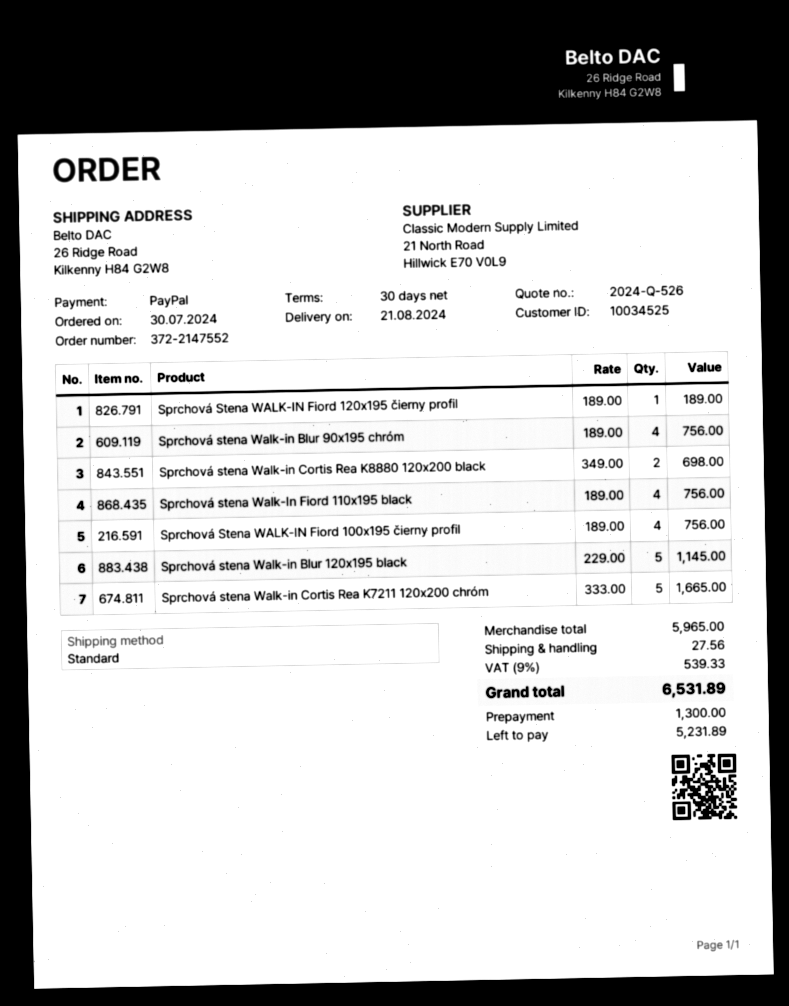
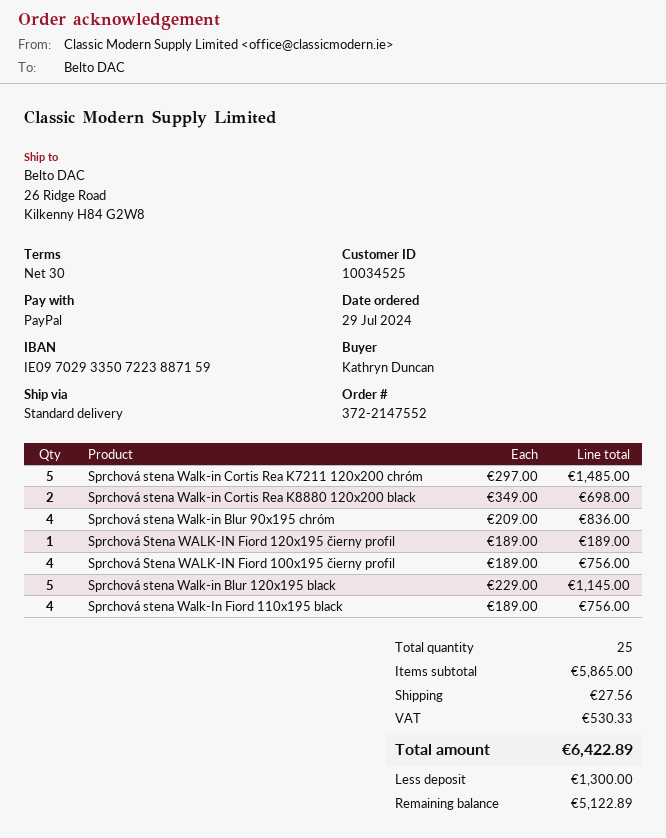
order date: 2024-07-30 -> 2024-07-29
Sprchová stena Walk-in Blur 90x195 chróm: 4 x 189.00 = 756.00 -> 4 x 209.00 = 836.00
Sprchová stena Walk-in Cortis Rea K7211 120x200 chróm: 5 x 333.00 = 1665.00 -> 5 x 297.00 = 1485.00
subtotal: 5965.00 -> 5865.00
tax: 539.33 -> 530.33
total: 6531.89 -> 6422.89
balance: 5231.89 -> 5122.89

